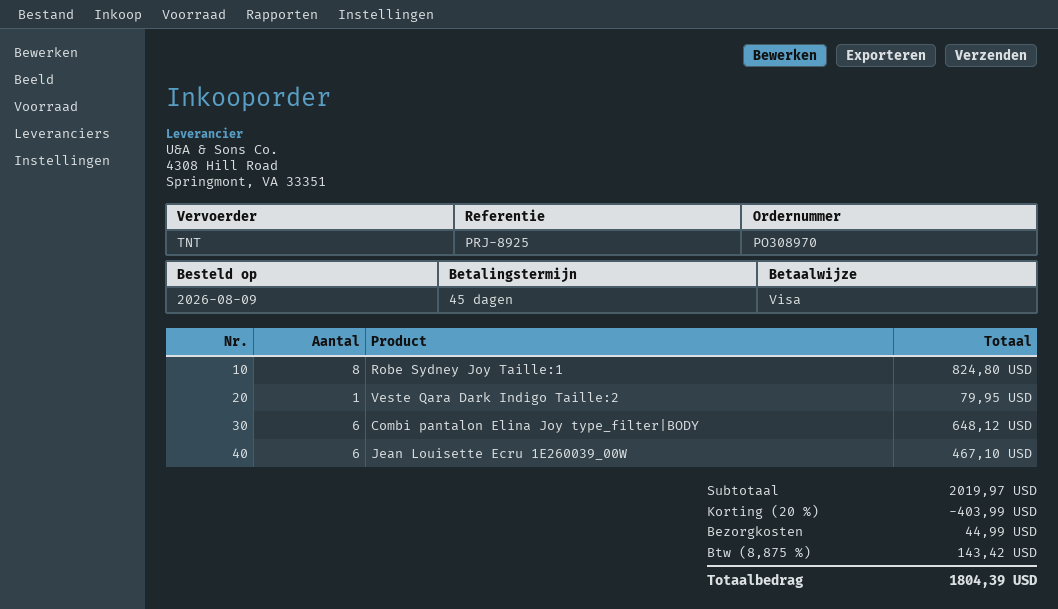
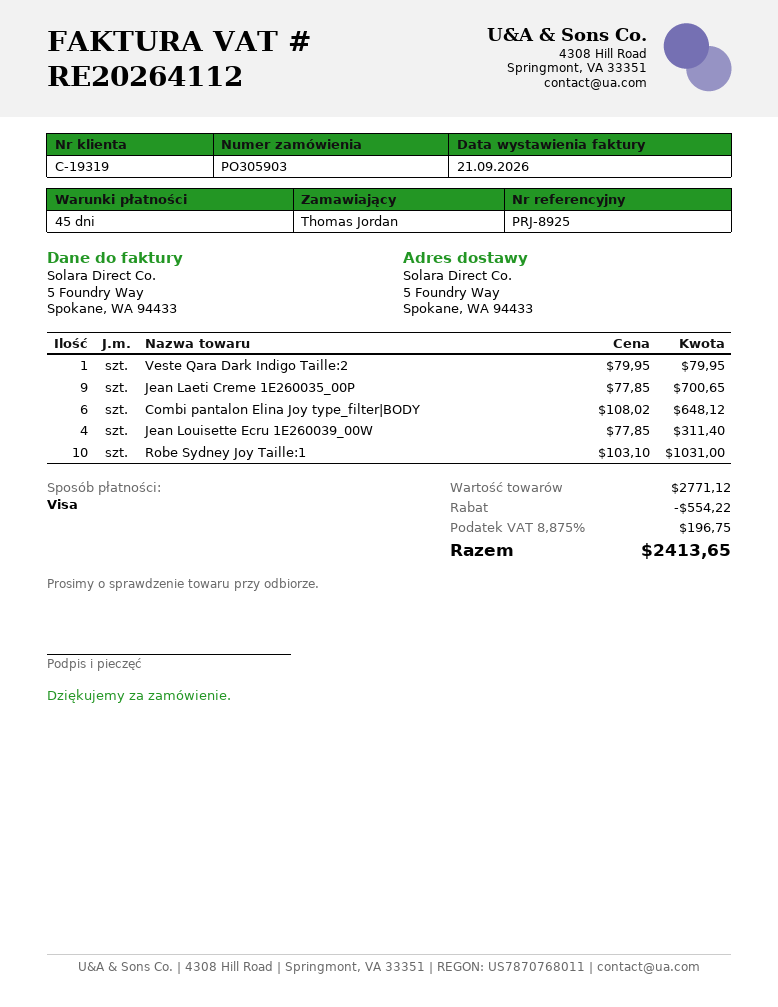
order number: PO308970 -> PO305903
Robe Sydney Joy Taille:1: 8 for 824.80 -> 10 for 1031.00
Jean Louisette Ecru 1E260039_00W: 6 for 467.10 -> 4 for 311.40
Jean Laeti Creme 1E260035_00P: none -> 9 for 700.65
subtotal: 2019.97 -> 2771.12
discount: 403.99 -> 554.22
shipping: 44.99 -> none
tax: 8.875% = 143.42 -> 8.875% = 196.75
total: 1804.39 -> 2413.65

